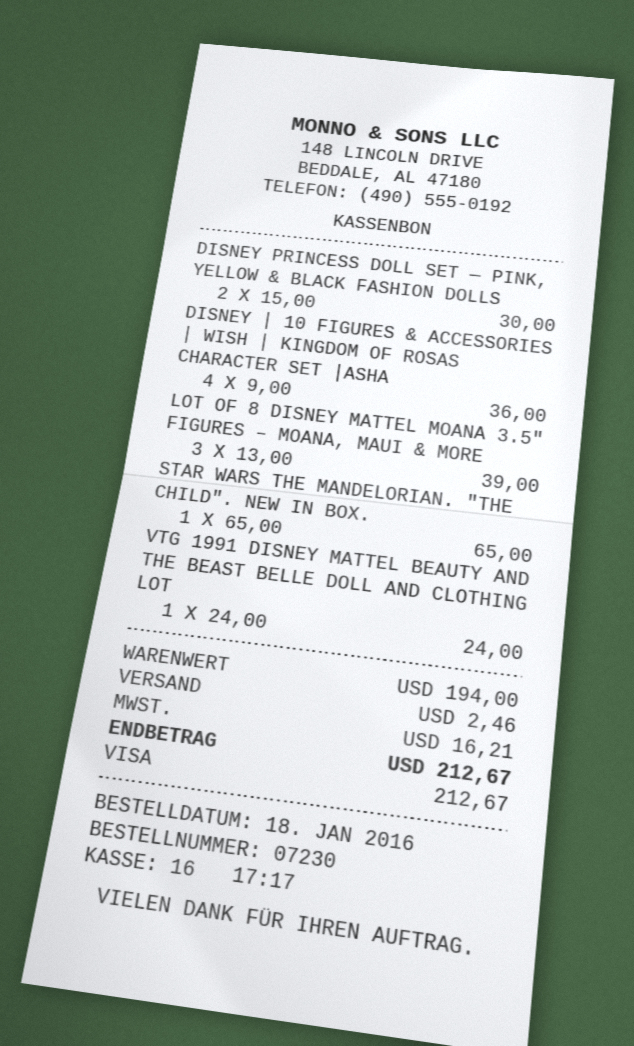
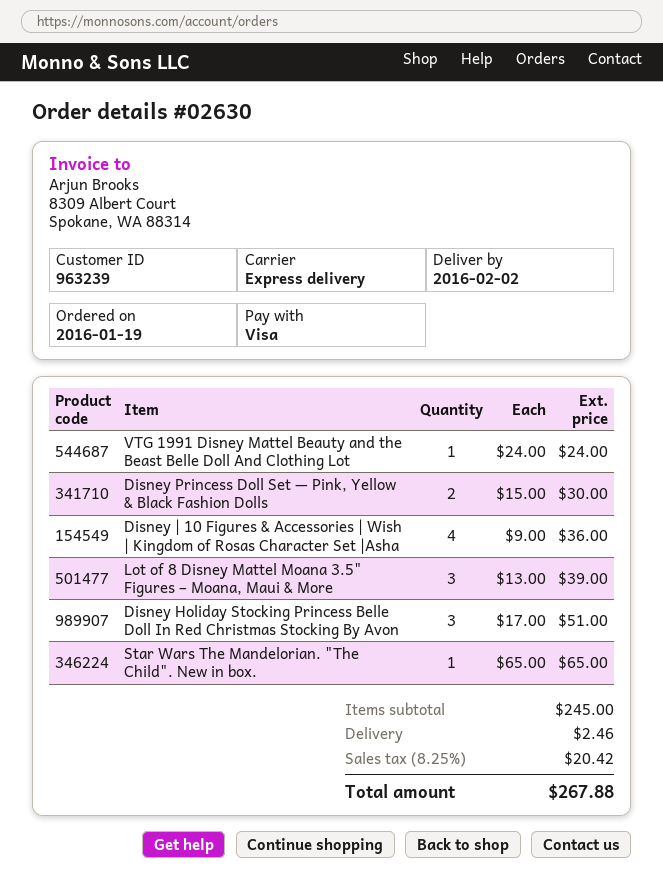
order number: 07230 -> 02630
order date: 2016-01-18 -> 2016-01-19
Disney Holiday Stocking Princess Belle Doll In Red Christmas Stocking By Avon: none -> 3 x 17.00 = 51.00
subtotal: 194.00 -> 245.00
tax: 16.21 -> 20.42
total: 212.67 -> 267.88

